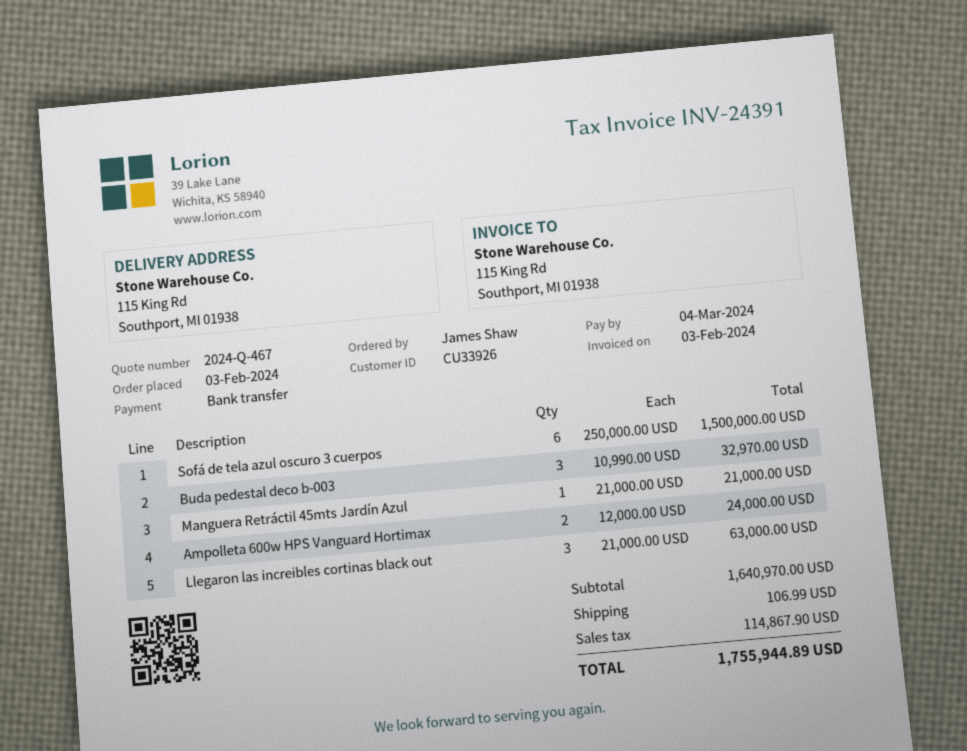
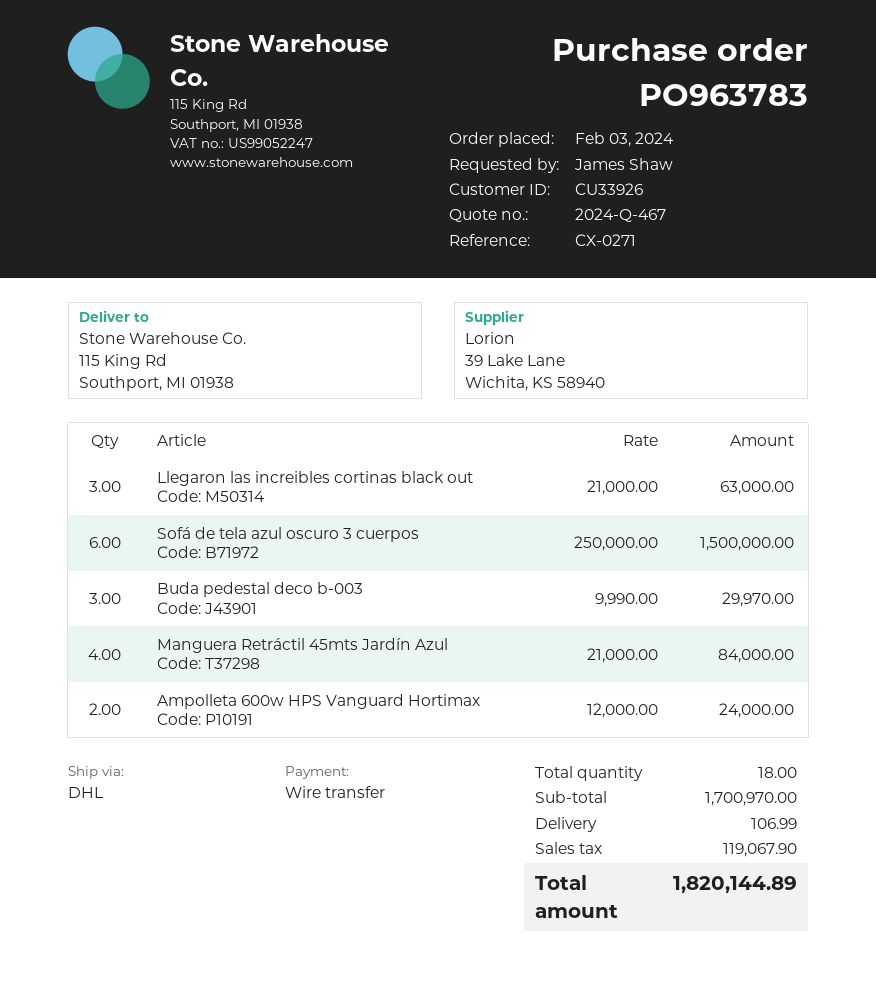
Buda pedestal deco b-003: 3 x 10990.00 = 32970.00 -> 3 x 9990.00 = 29970.00
Manguera Retráctil 45mts Jardín Azul: 1 x 21000.00 = 21000.00 -> 4 x 21000.00 = 84000.00
subtotal: 1640970.00 -> 1700970.00
tax: 114867.90 -> 119067.90
total: 1755944.89 -> 1820144.89

